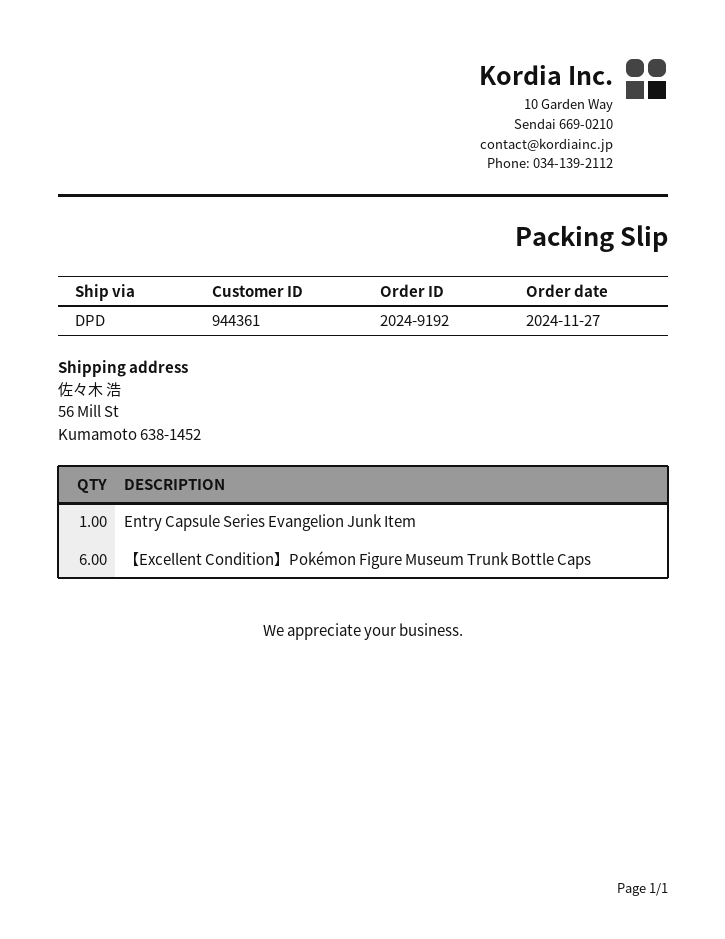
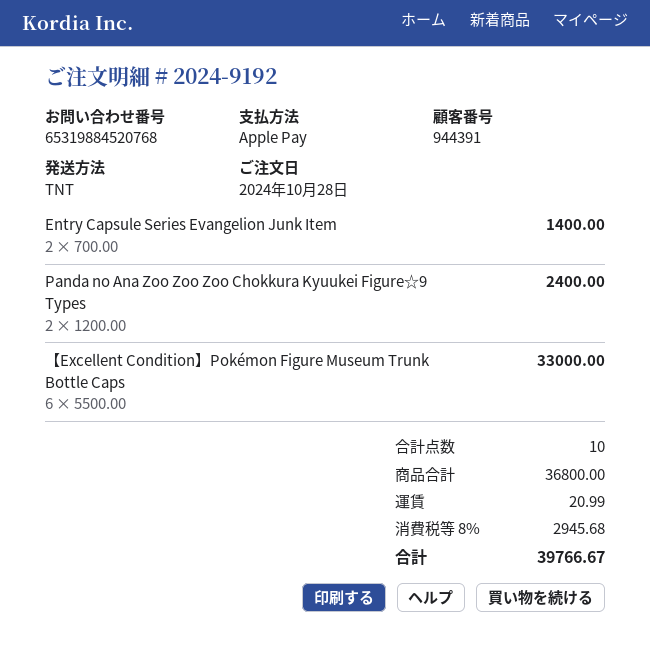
order date: 2024-11-27 -> 2024-10-28
customer number: 944361 -> 944391
shipping method: DPD -> TNT
Entry Capsule Series Evangelion Junk Item: 1 -> 2
Panda no Ana Zoo Zoo Zoo Chokkura Kyuukei Figure☆9 Types: none -> 2

